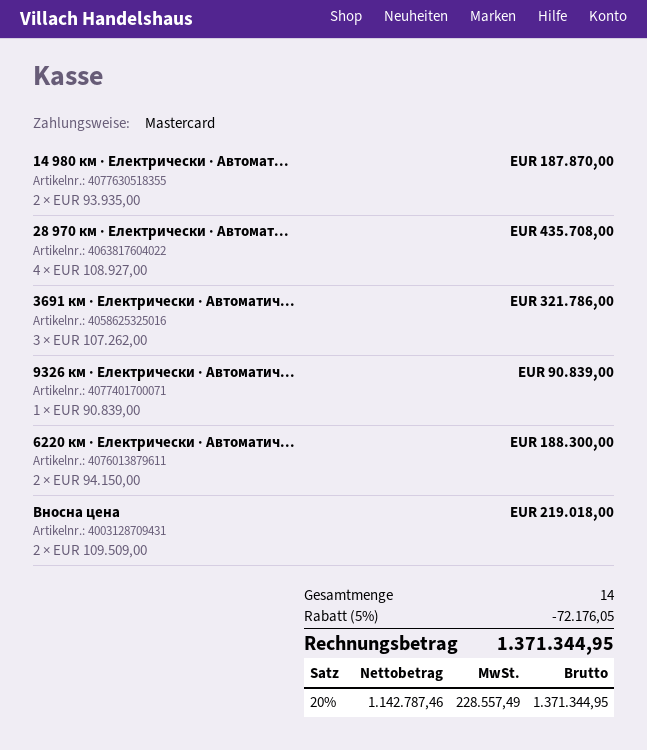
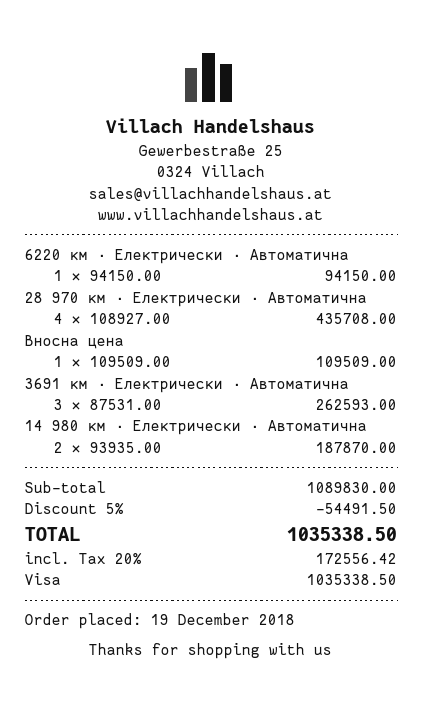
payment method: Mastercard -> Visa
3691 км · Електрически · Автоматич...: 3 x 107262.00 = 321786.00 -> 3 x 87531.00 = 262593.00
9326 км · Електрически · Автоматич...: 1 x 90839.00 = 90839.00 -> none
6220 км · Електрически · Автоматич...: 2 x 94150.00 = 188300.00 -> 1 x 94150.00 = 94150.00
Вносна цена: 2 x 109509.00 = 219018.00 -> 1 x 109509.00 = 109509.00
discount: 5% = 72176.05 -> 5% = 54491.50
tax: 20% = 228557.49 -> 20% = 172556.42
total: 1371344.95 -> 1035338.50

